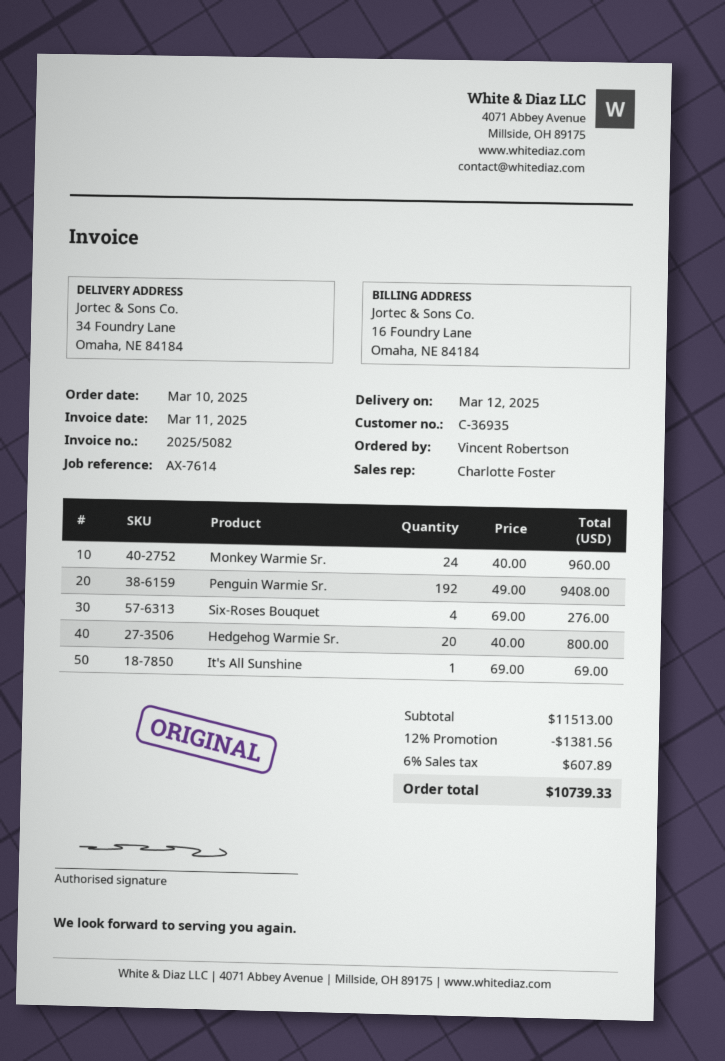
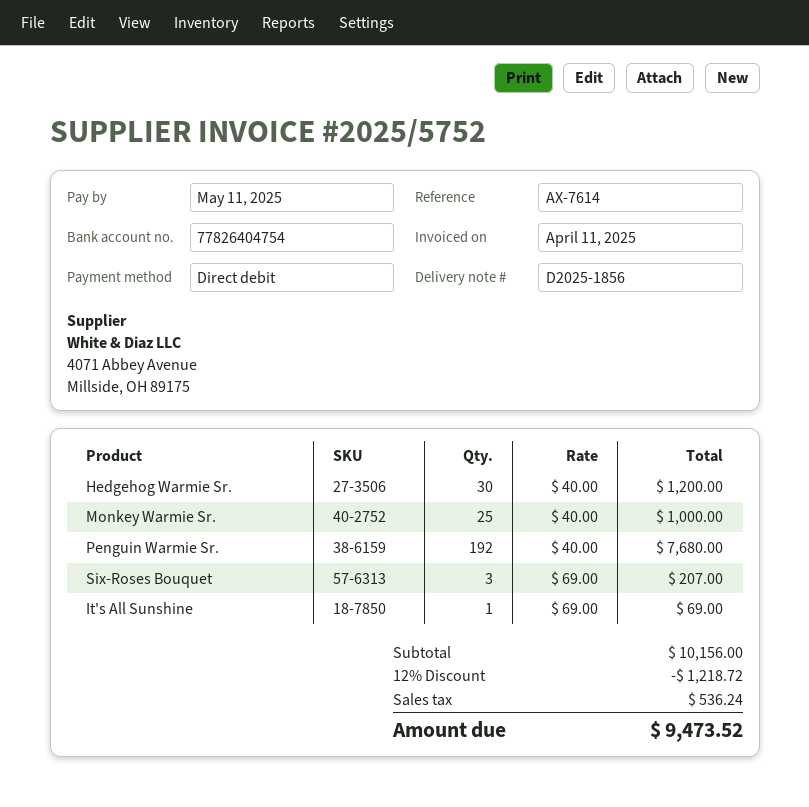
invoice number: 2025/5082 -> 2025/5752
invoice date: 2025-03-11 -> 2025-04-11
Monkey Warmie Sr.: 24 x 40.00 = 960.00 -> 25 x 40.00 = 1000.00
Penguin Warmie Sr.: 192 x 49.00 = 9408.00 -> 192 x 40.00 = 7680.00
Six-Roses Bouquet: 4 x 69.00 = 276.00 -> 3 x 69.00 = 207.00
Hedgehog Warmie Sr.: 20 x 40.00 = 800.00 -> 30 x 40.00 = 1200.00
subtotal: 11513.00 -> 10156.00
discount: 12% = 1381.56 -> 12% = 1218.72
tax: 607.89 -> 536.24
total: 10739.33 -> 9473.52

